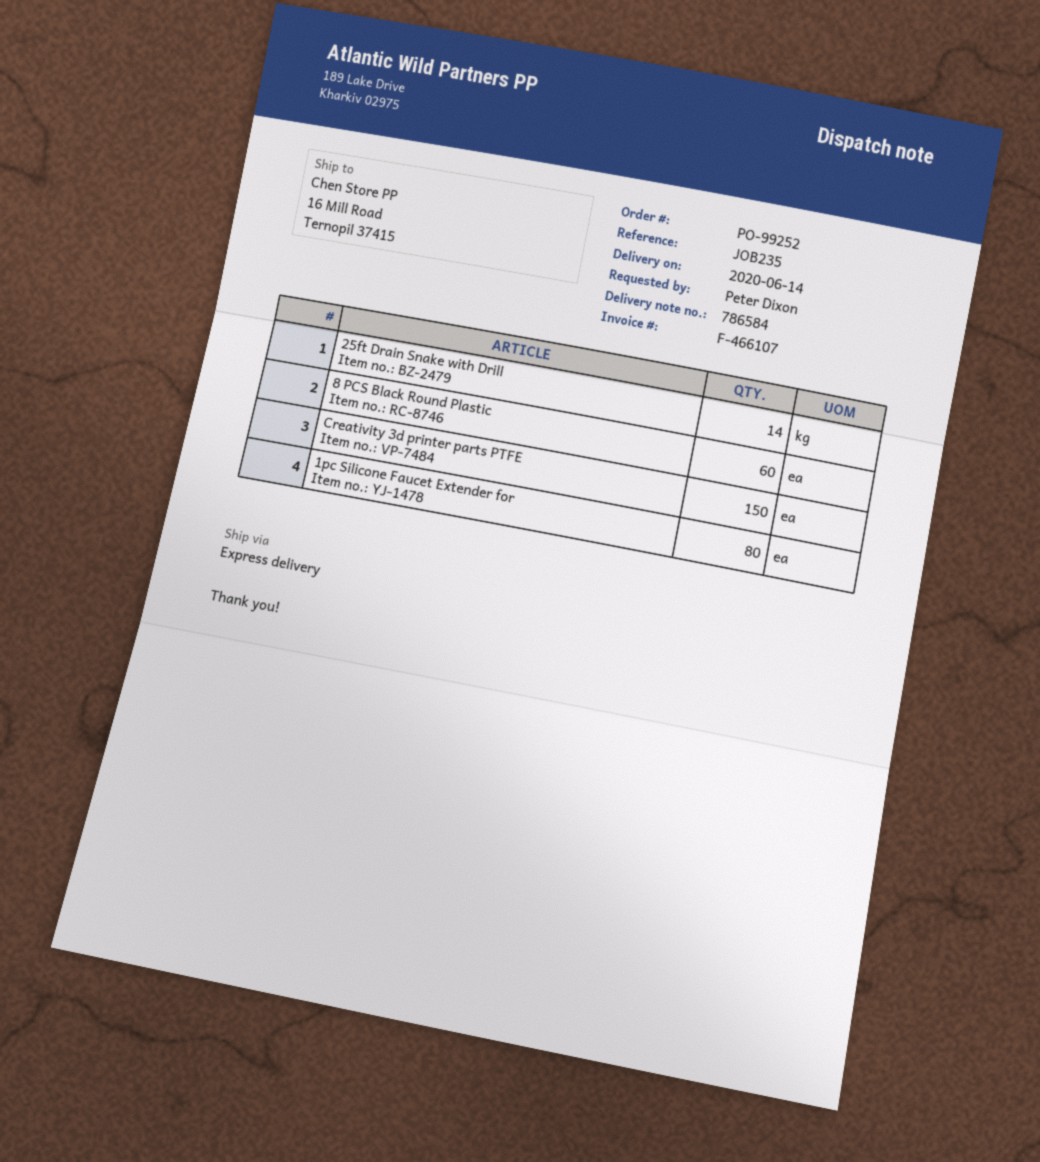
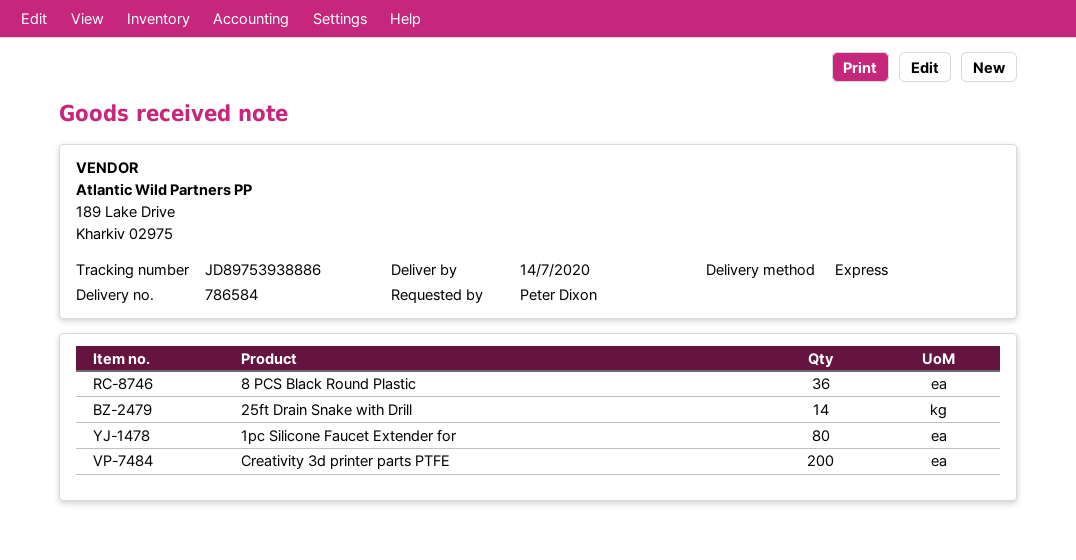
delivery date: 2020-06-14 -> 2020-07-14
8 PCS Black Round Plastic: 60 -> 36
Creativity 3d printer parts PTFE: 150 -> 200

